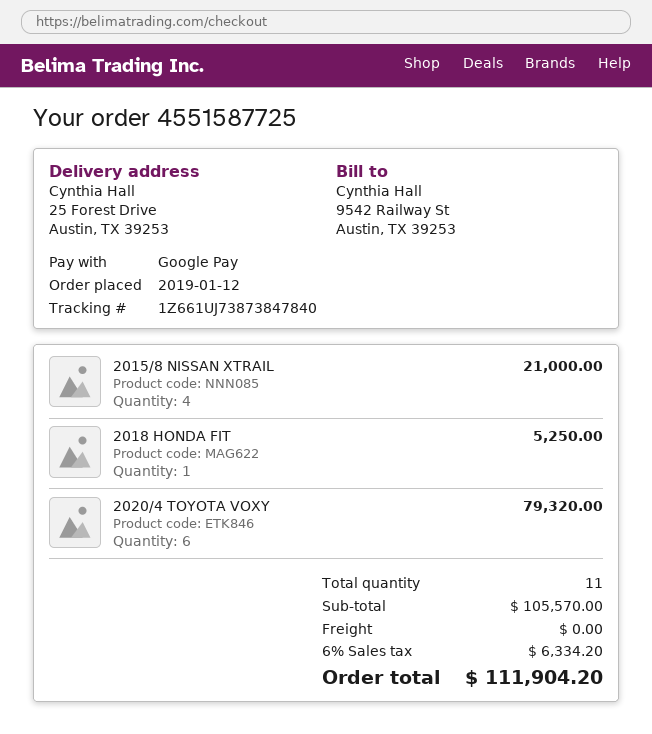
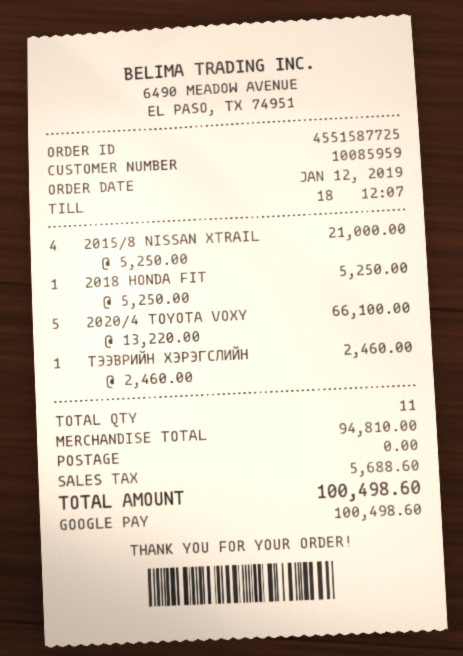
2020/4 TOYOTA VOXY: 6 for 79320.00 -> 5 for 66100.00
ТЭЭВРИЙН ХЭРЭГСЛИЙН: none -> 1 for 2460.00
subtotal: 105570.00 -> 94810.00
tax: 6334.20 -> 5688.60
total: 111904.20 -> 100498.60

